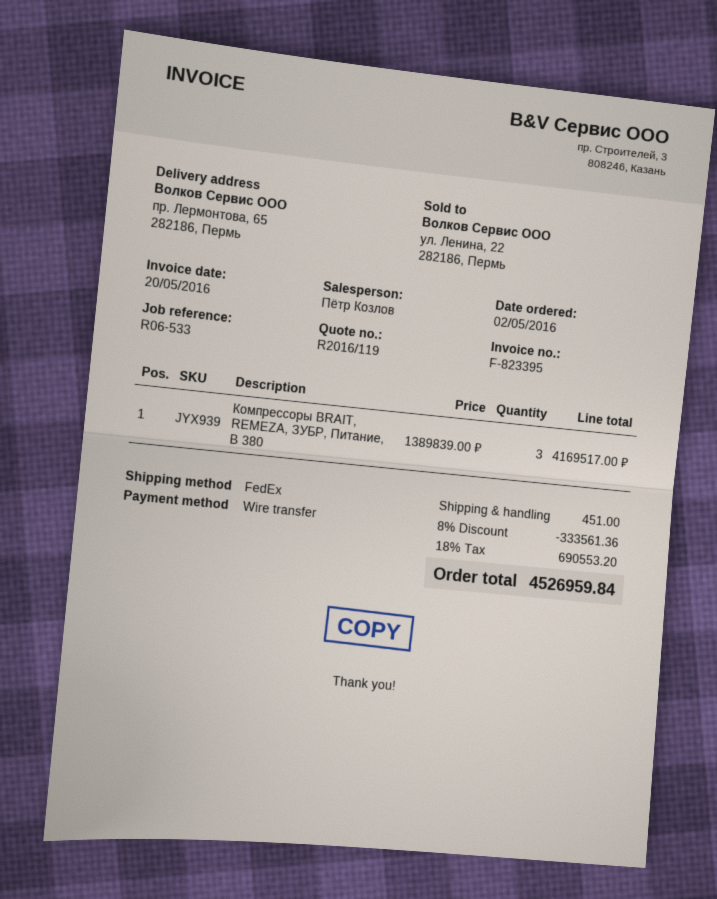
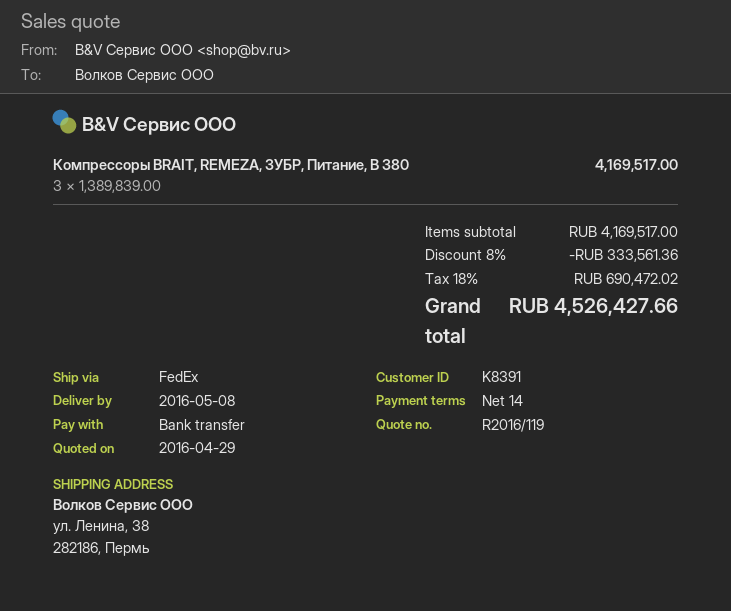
ship to: пр. Лермонтова, 65, 282186, Пермь -> ул. Ленина, 38, 282186, Пермь
shipping: 451.00 -> none
tax: 18% = 690553.20 -> 18% = 690472.02
total: 4526959.84 -> 4526427.66

